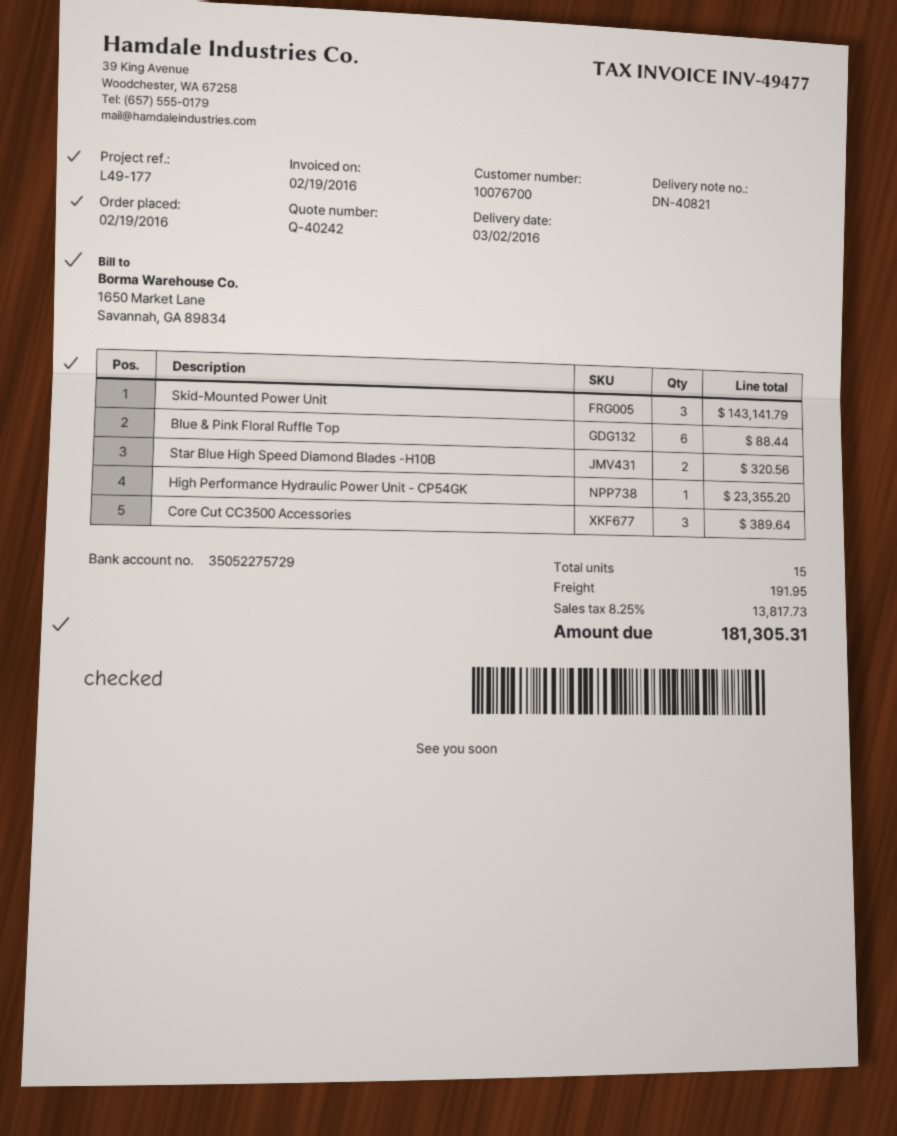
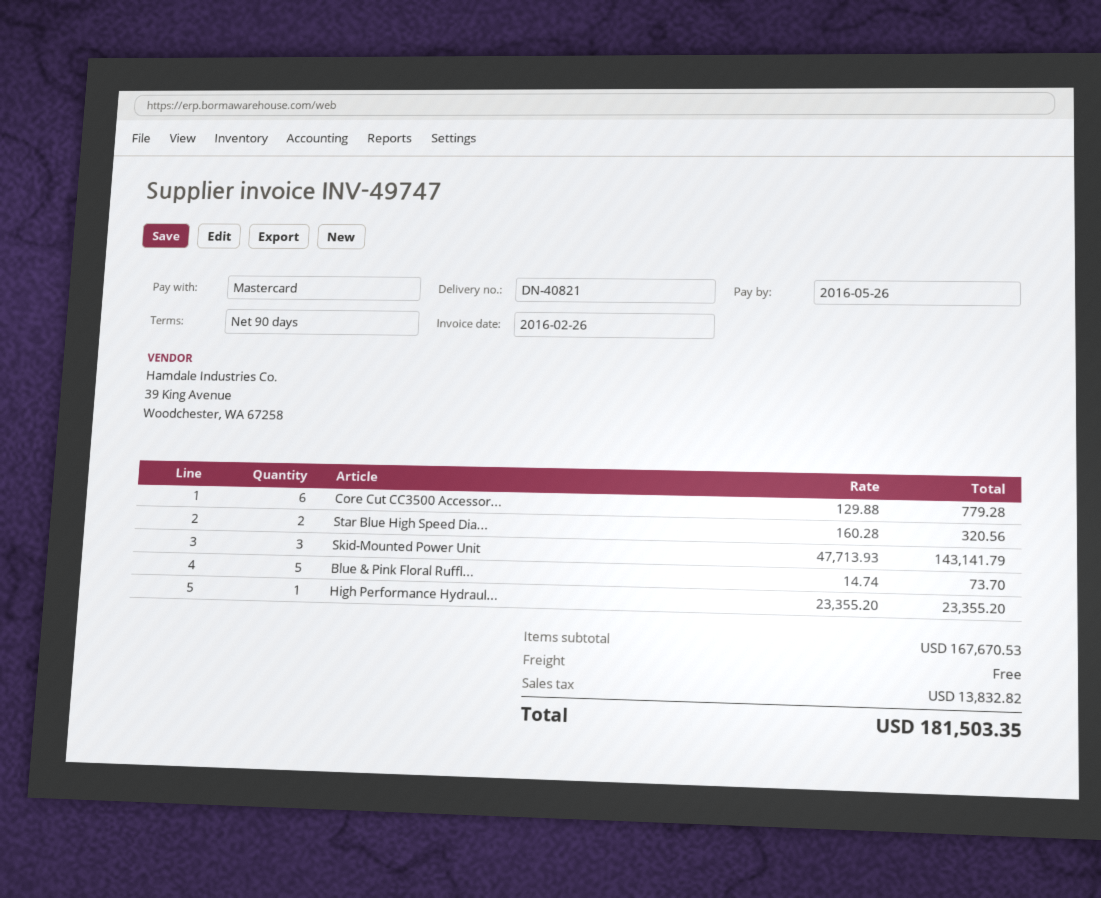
invoice number: INV-49477 -> INV-49747
invoice date: 2016-02-19 -> 2016-02-26
Blue & Pink Floral Ruffle Top: 6 for 88.44 -> 5 for 73.70
Core Cut CC3500 Accessories: 3 for 389.64 -> 6 for 779.28
shipping: 191.95 -> 0.00
tax: 13817.73 -> 13832.82
total: 181305.31 -> 181503.35

